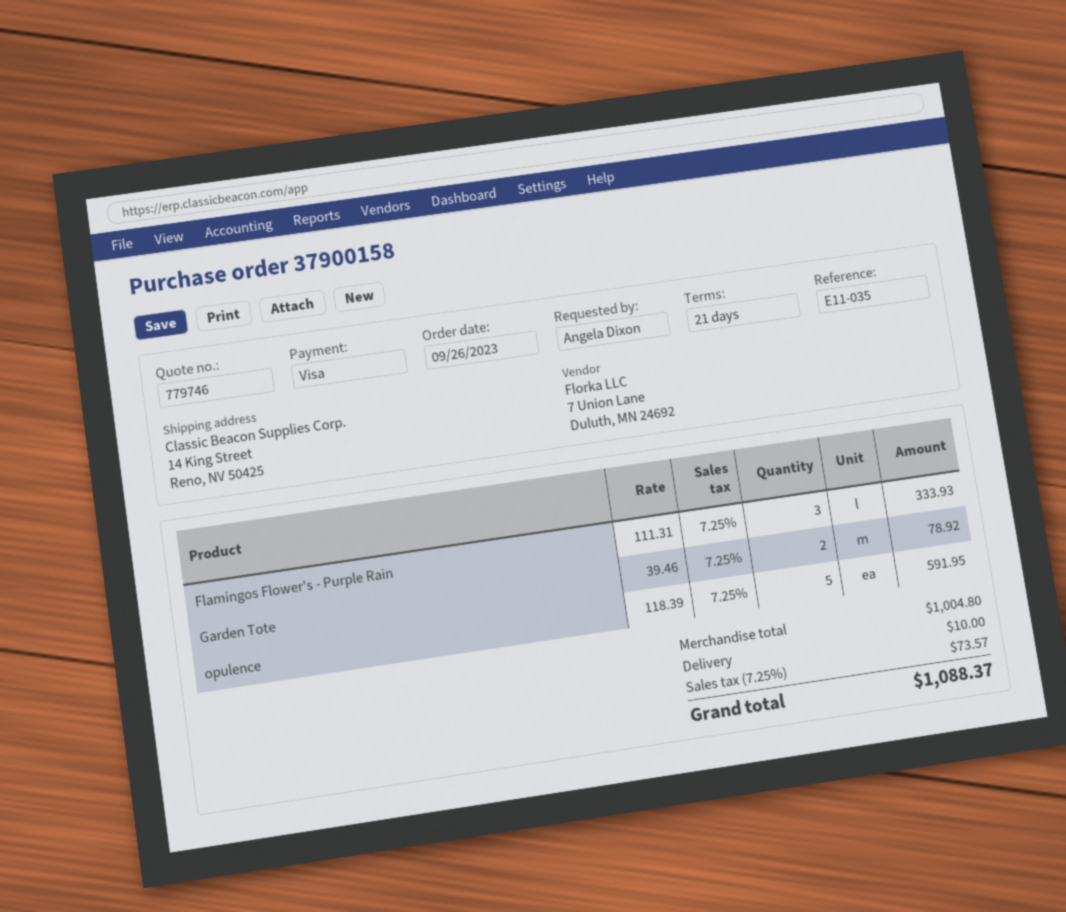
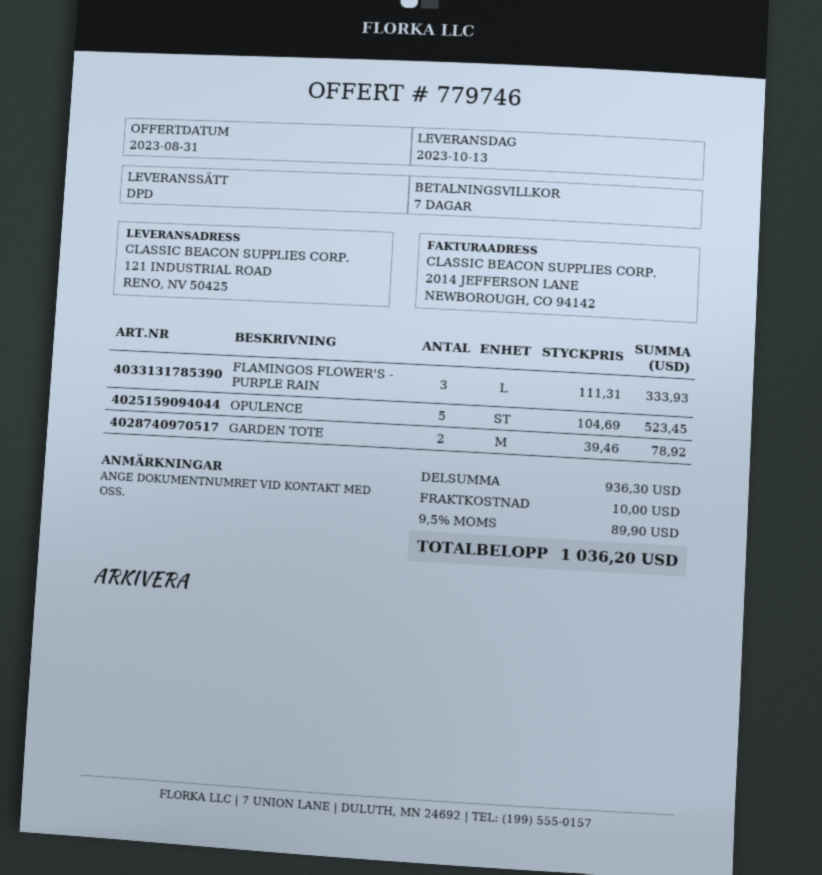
payment terms: 21 days -> 7 days
ship to: 14 King Street, Reno, NV 50425 -> 121 INDUSTRIAL ROAD, RENO, NV 50425
opulence: 5 x 118.39 = 591.95 -> 5 x 104.69 = 523.45
subtotal: 1004.80 -> 936.30
tax: 7.25% = 73.57 -> 9.5% = 89.90
total: 1088.37 -> 1036.20

